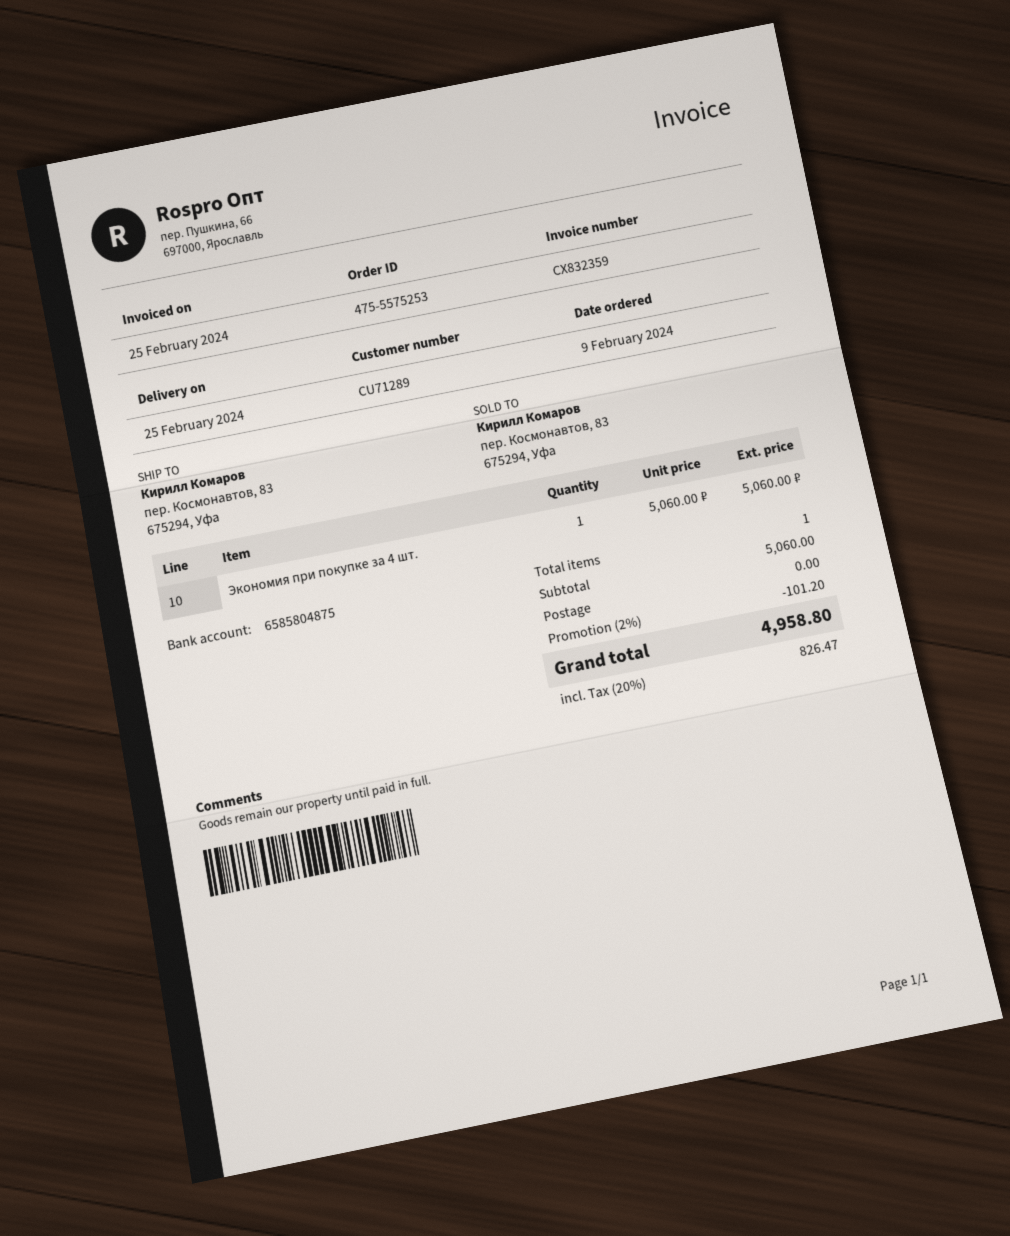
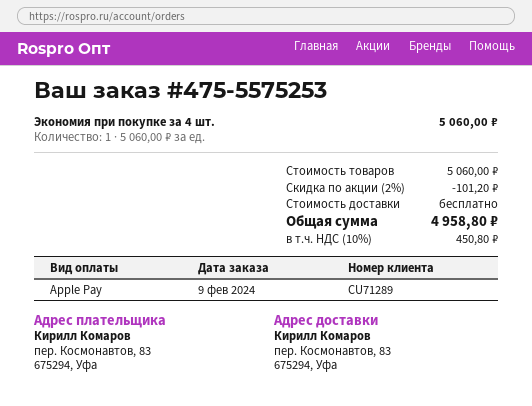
tax: 20% = 826.47 -> 10% = 450.80

